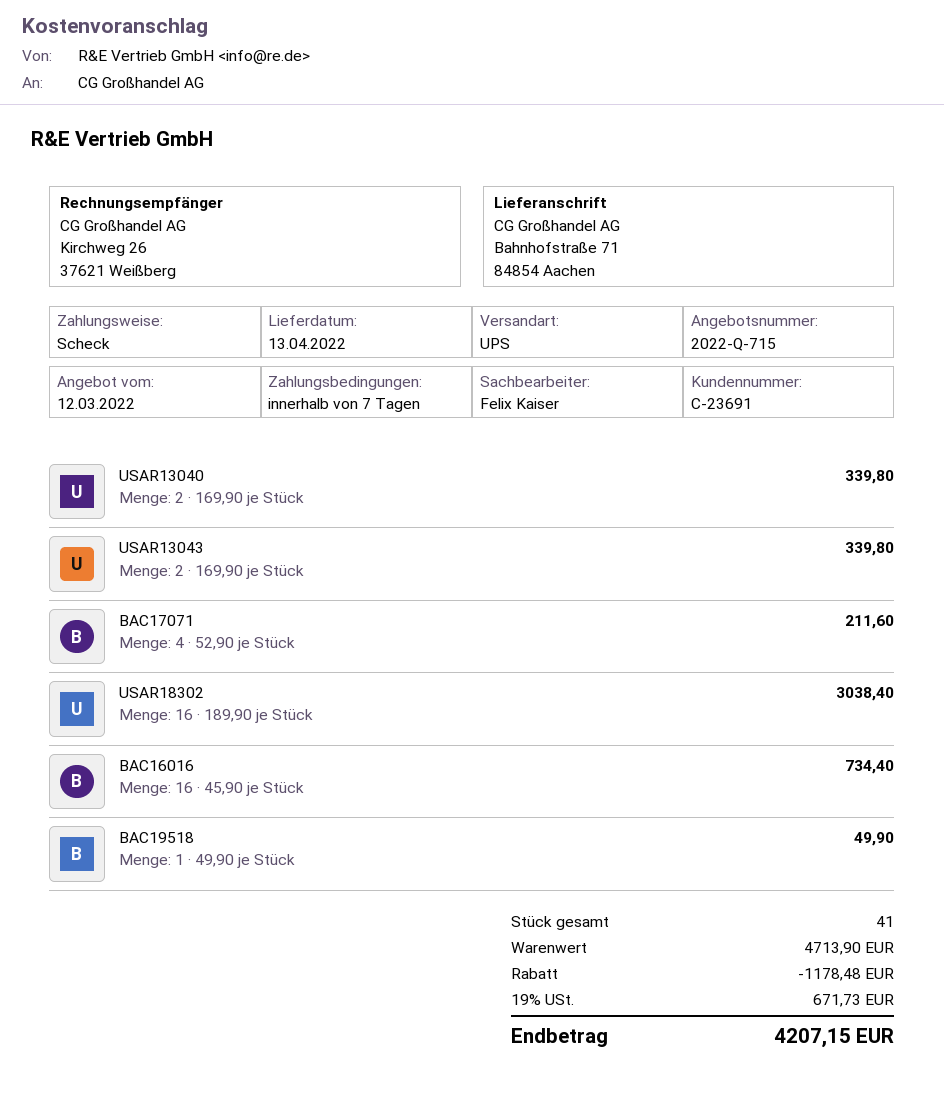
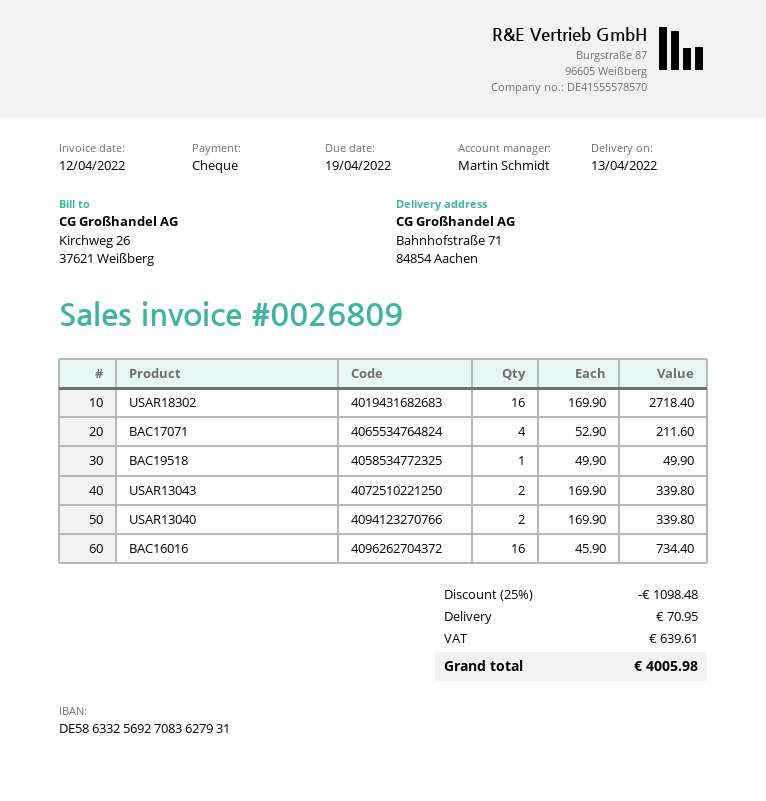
sales rep: Felix Kaiser -> Martin Schmidt
USAR18302: 16 x 189.90 = 3038.40 -> 16 x 169.90 = 2718.40
discount: 1178.48 -> 1098.48
shipping: none -> 70.95
tax: 671.73 -> 639.61
total: 4207.15 -> 4005.98

